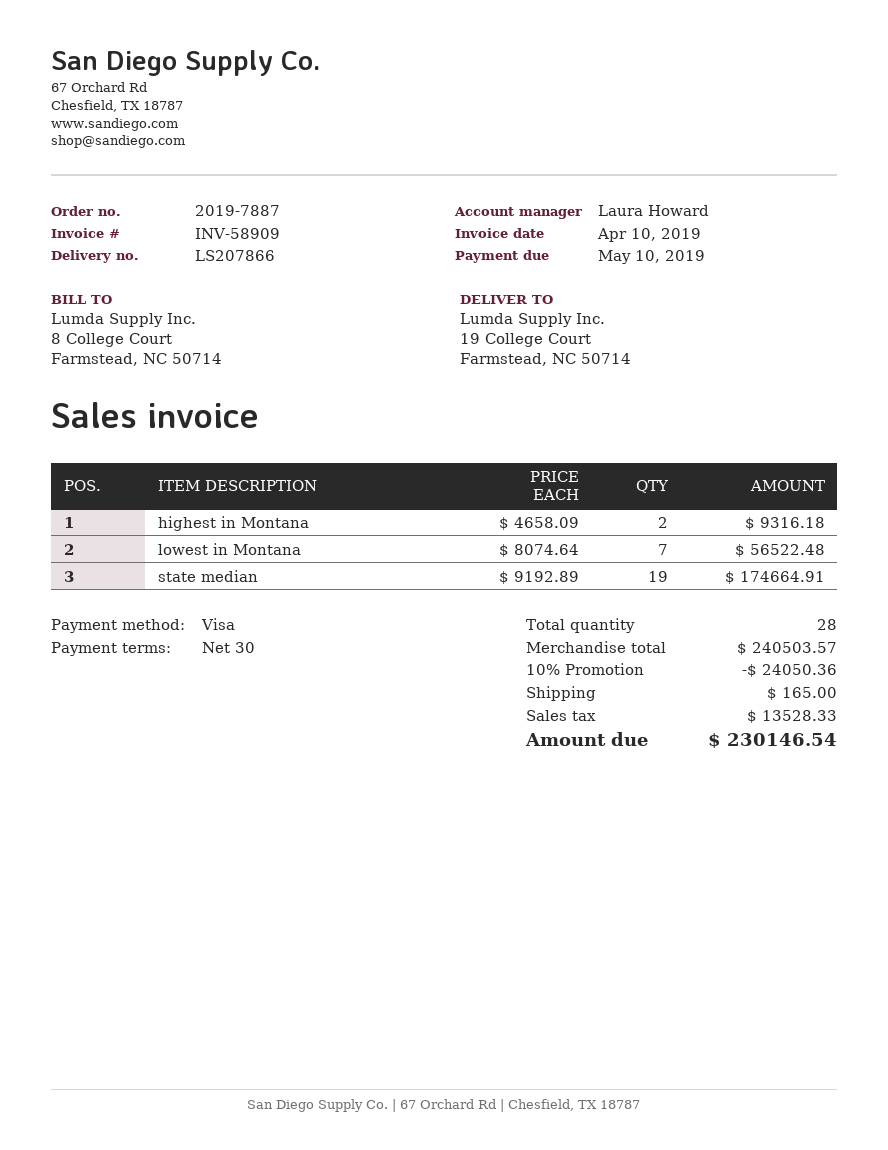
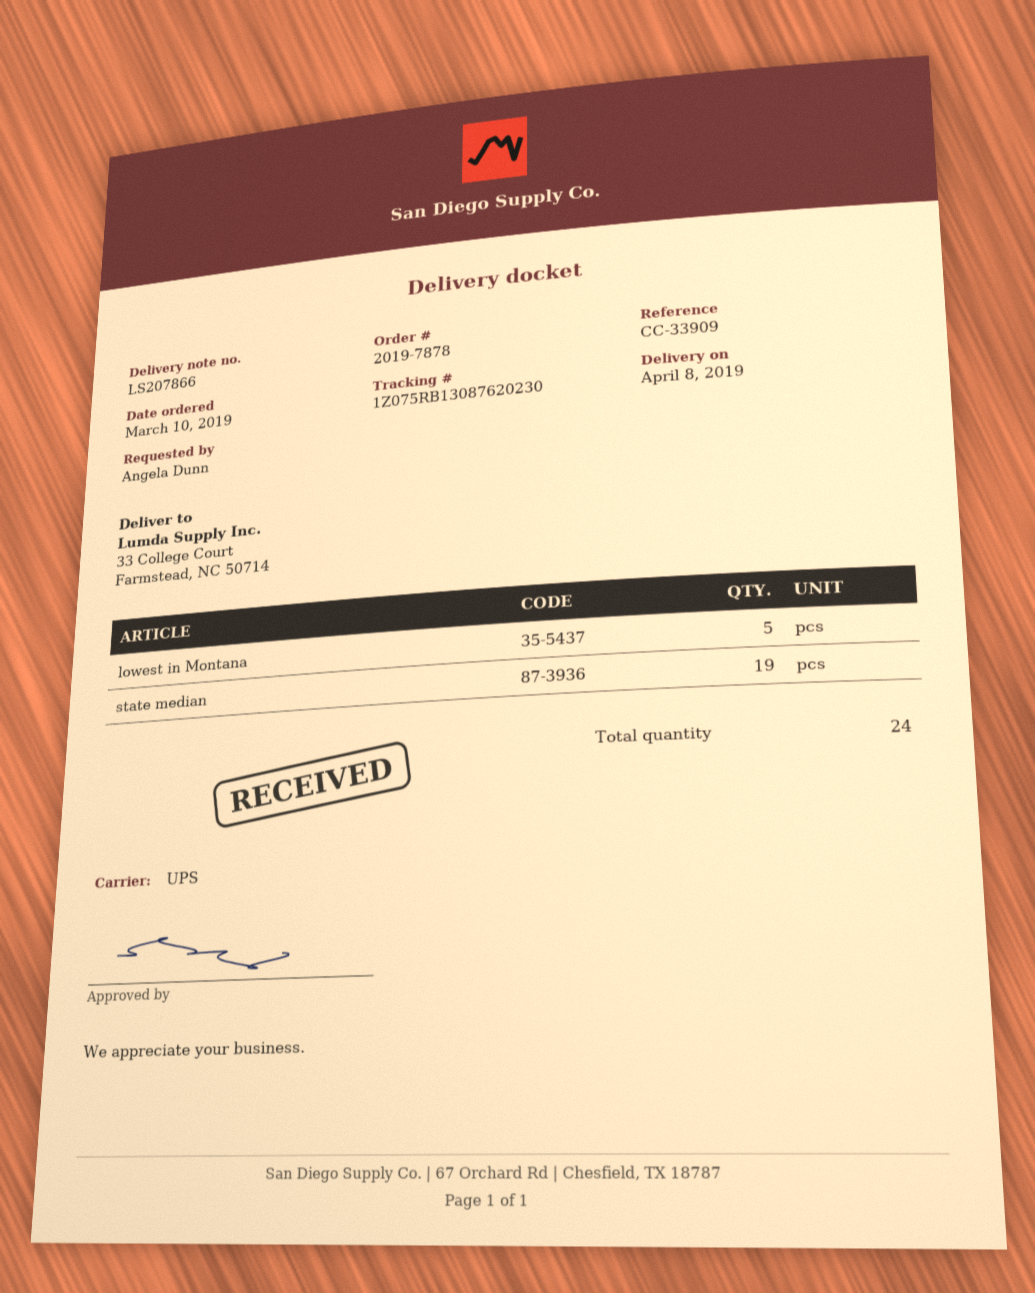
order number: 2019-7887 -> 2019-7878
ship to: 19 College Court, Farmstead, NC 50714 -> 33 College Court, Farmstead, NC 50714
highest in Montana: 2 -> none
lowest in Montana: 7 -> 5
total quantity: 28 -> 24

